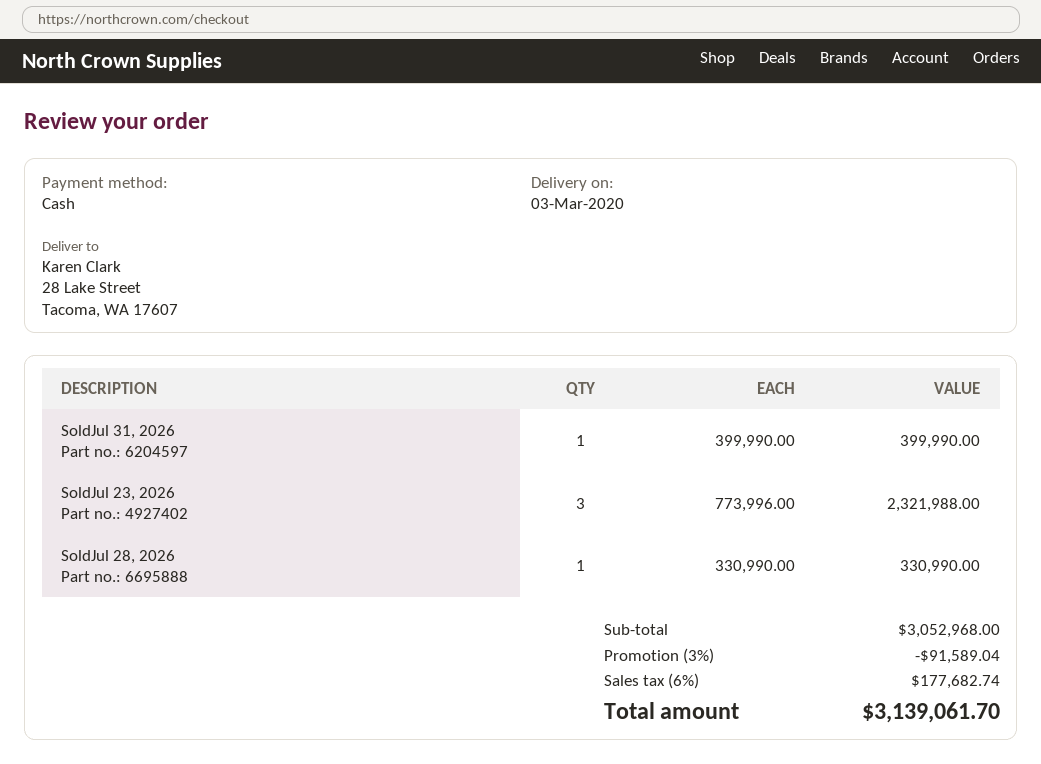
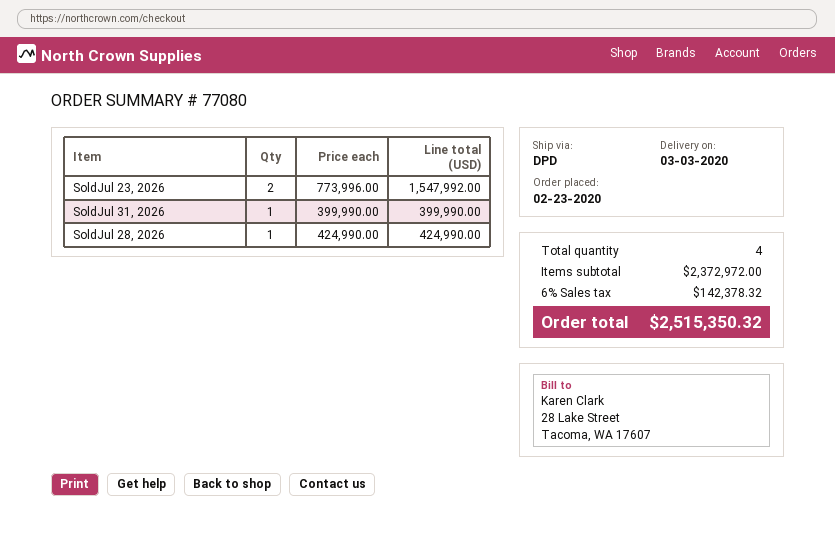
SoldJul 23, 2026: 3 x 773996.00 = 2321988.00 -> 2 x 773996.00 = 1547992.00
SoldJul 28, 2026: 1 x 330990.00 = 330990.00 -> 1 x 424990.00 = 424990.00
subtotal: 3052968.00 -> 2372972.00
discount: 3% = 91589.04 -> none
tax: 6% = 177682.74 -> 6% = 142378.32
total: 3139061.70 -> 2515350.32

